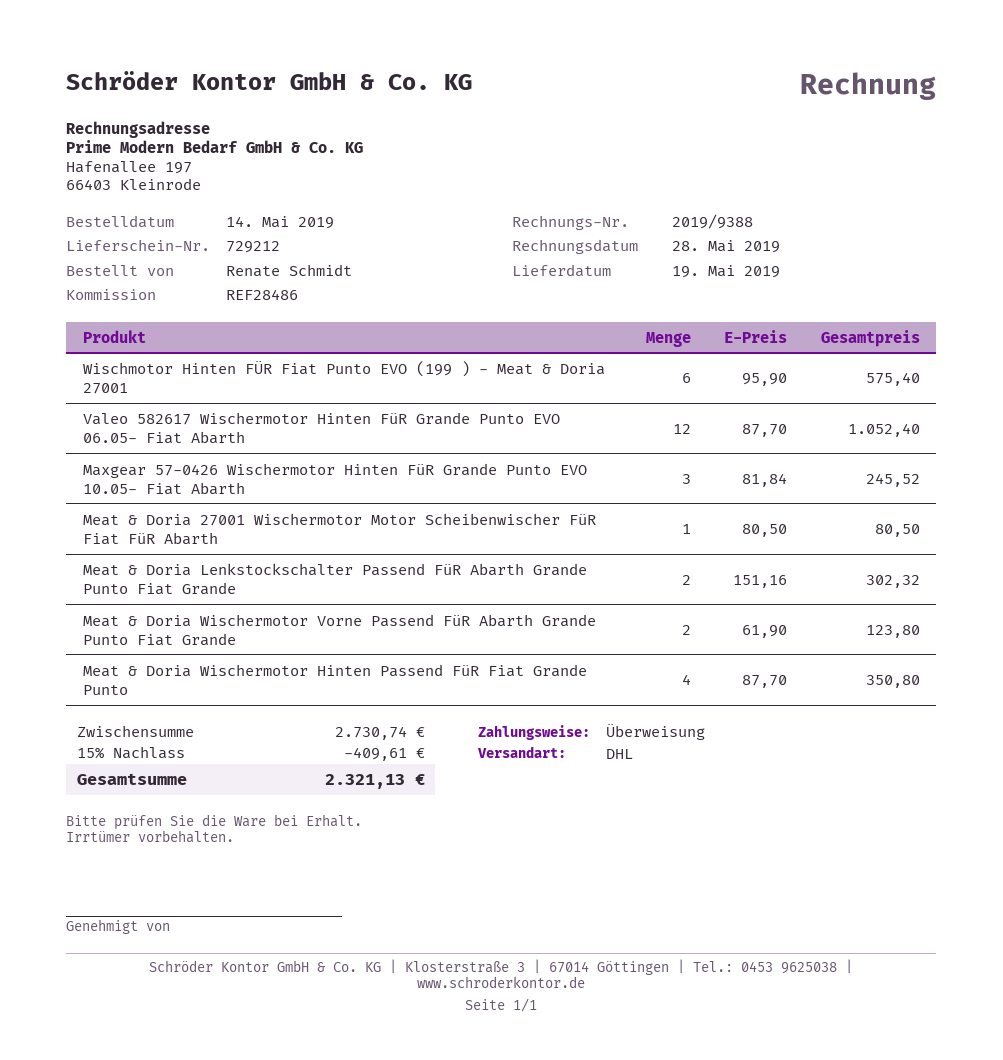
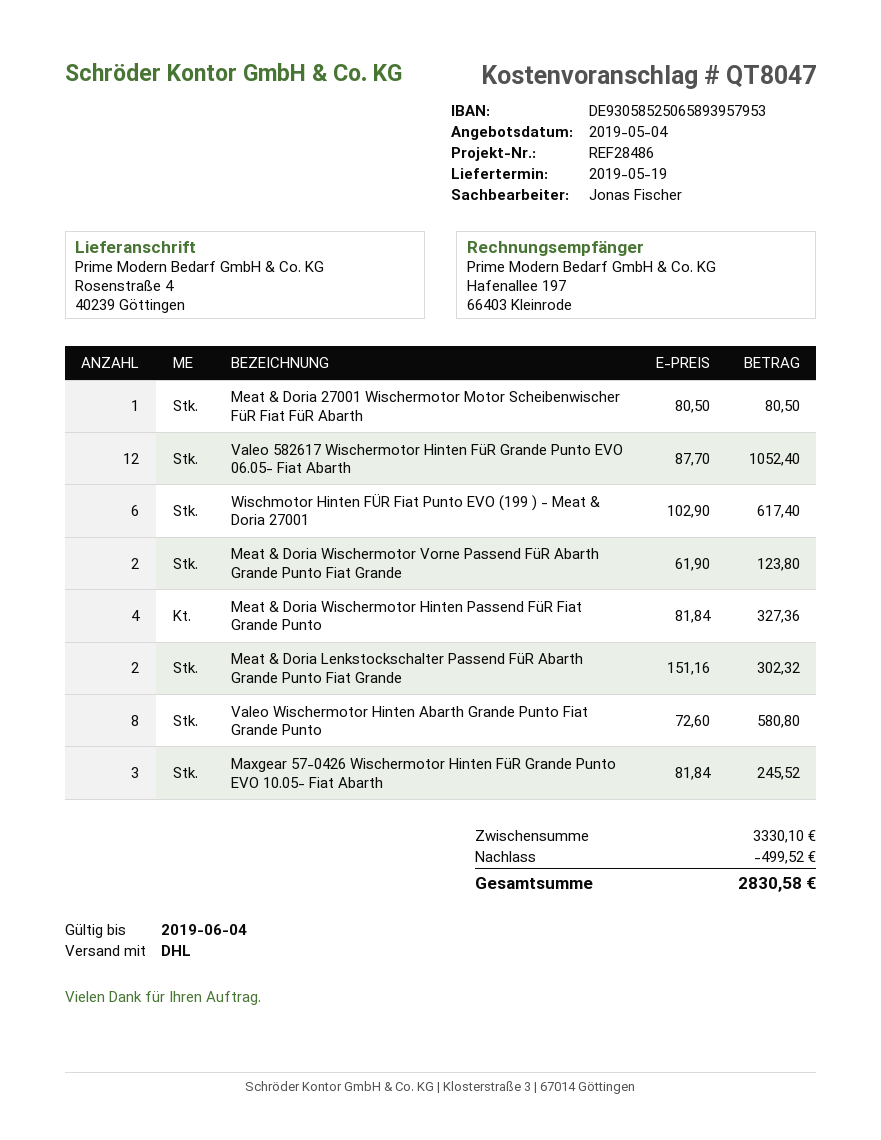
Wischmotor Hinten FÜR Fiat Punto EVO (199 ) - Meat & Doria 27001: 6 x 95.90 = 575.40 -> 6 x 102.90 = 617.40
Meat & Doria Wischermotor Hinten Passend FüR Fiat Grande Punto: 4 x 87.70 = 350.80 -> 4 x 81.84 = 327.36
Valeo Wischermotor Hinten Abarth Grande Punto Fiat Grande Punto: none -> 8 x 72.60 = 580.80
subtotal: 2730.74 -> 3330.10
discount: 409.61 -> 499.52
total: 2321.13 -> 2830.58

